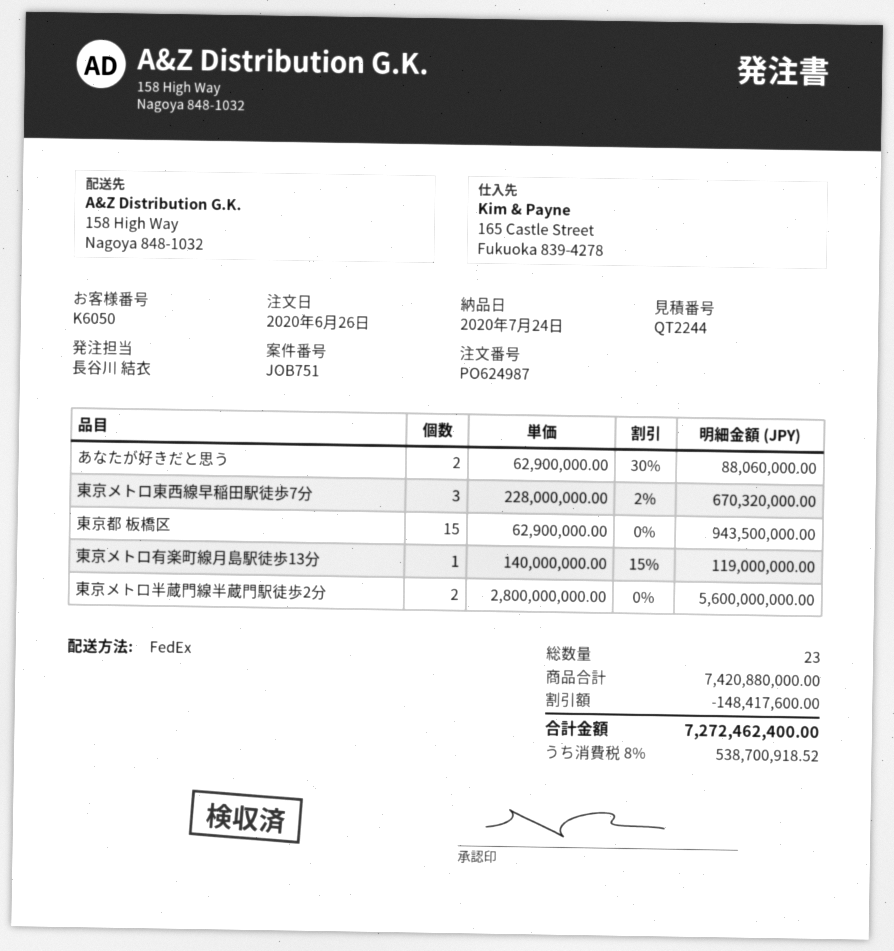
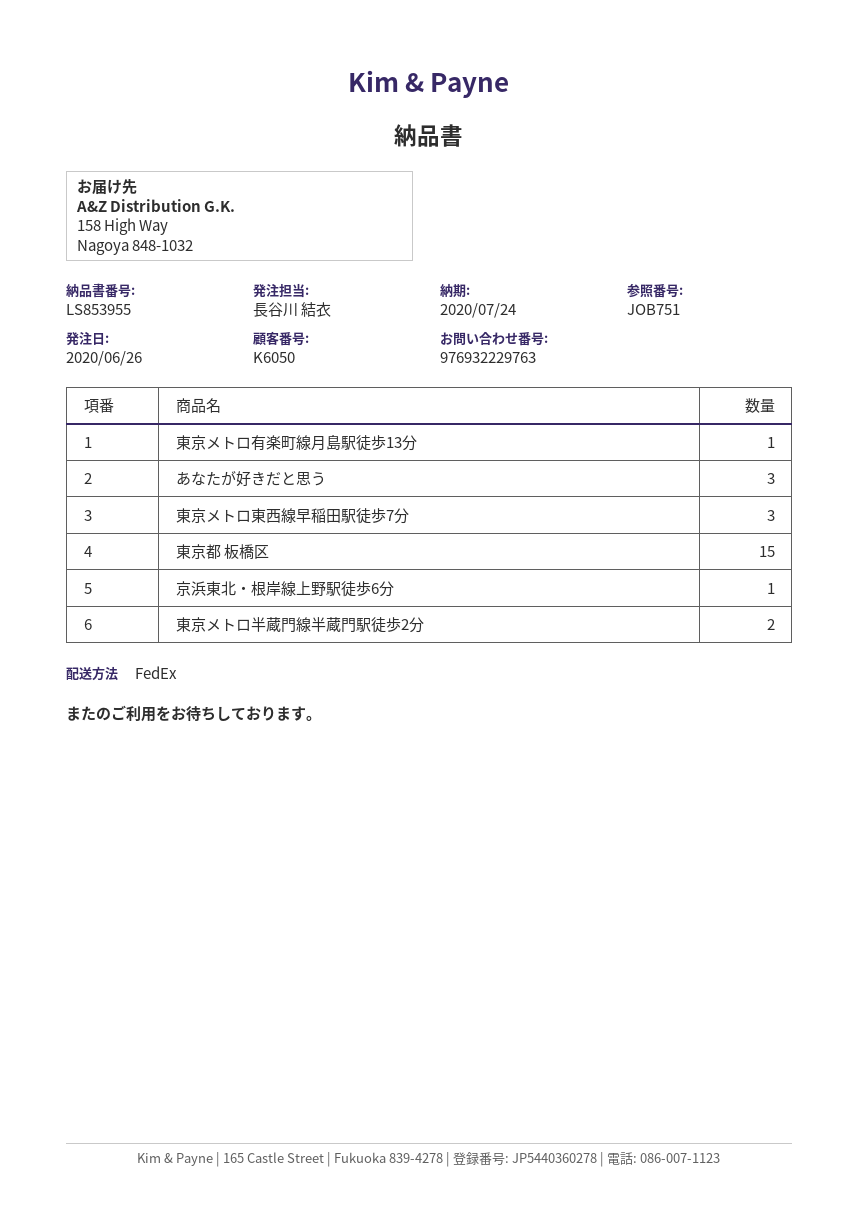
あなたが好きだと思う: 2 -> 3
京浜東北・根岸線上野駅徒歩6分: none -> 1

